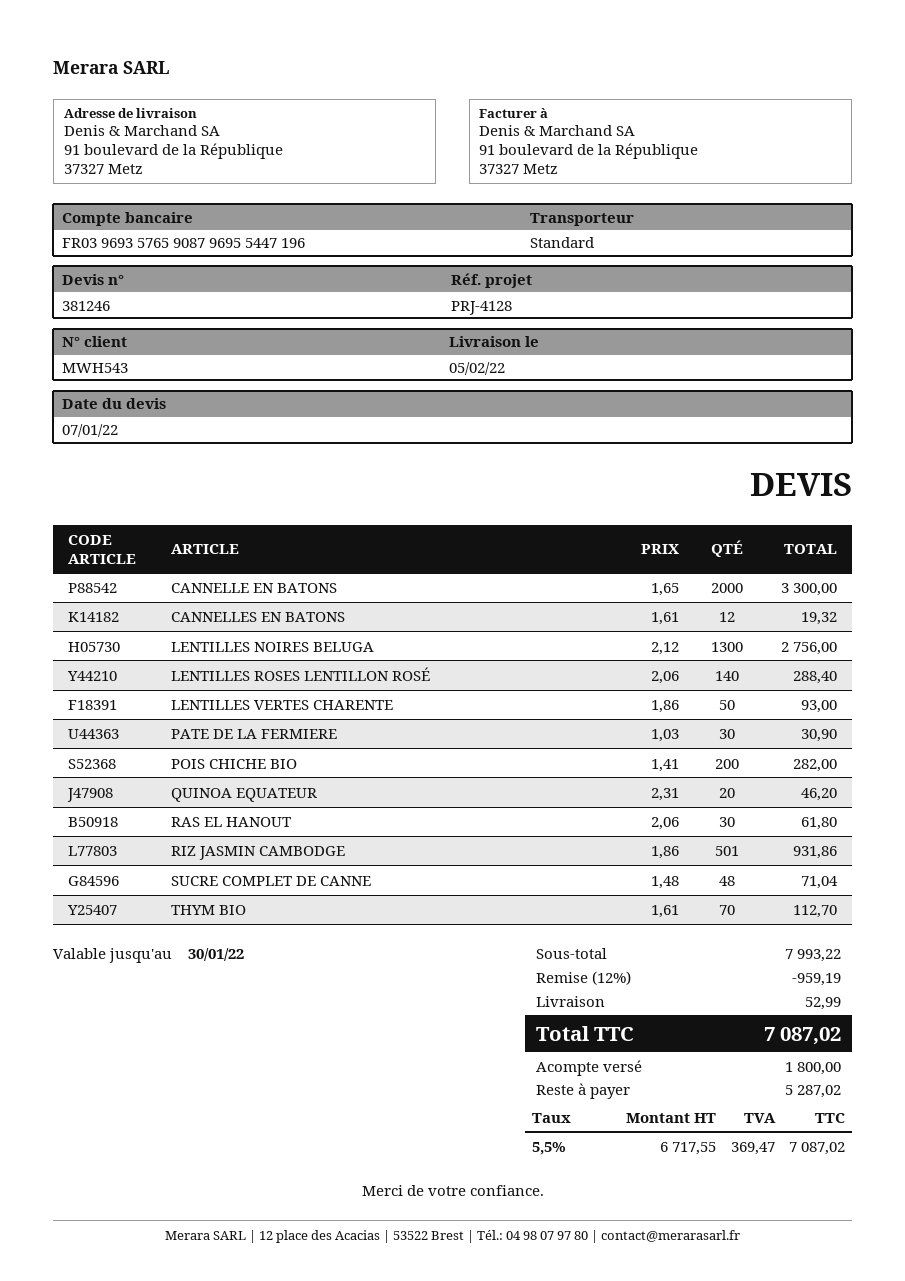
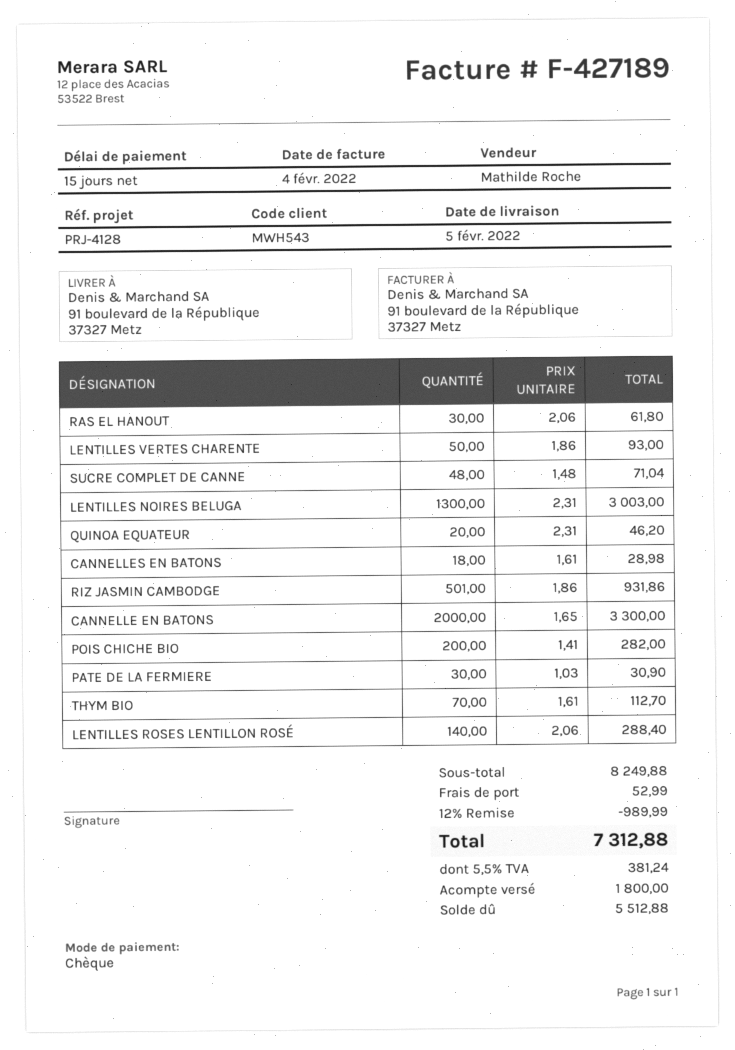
CANNELLES EN BATONS: 12 x 1.61 = 19.32 -> 18 x 1.61 = 28.98
LENTILLES NOIRES BELUGA: 1300 x 2.12 = 2756.00 -> 1300 x 2.31 = 3003.00
subtotal: 7993.22 -> 8249.88
discount: 12% = 959.19 -> 12% = 989.99
tax: 5.5% = 369.47 -> 5.5% = 381.24
total: 7087.02 -> 7312.88
balance: 5287.02 -> 5512.88

